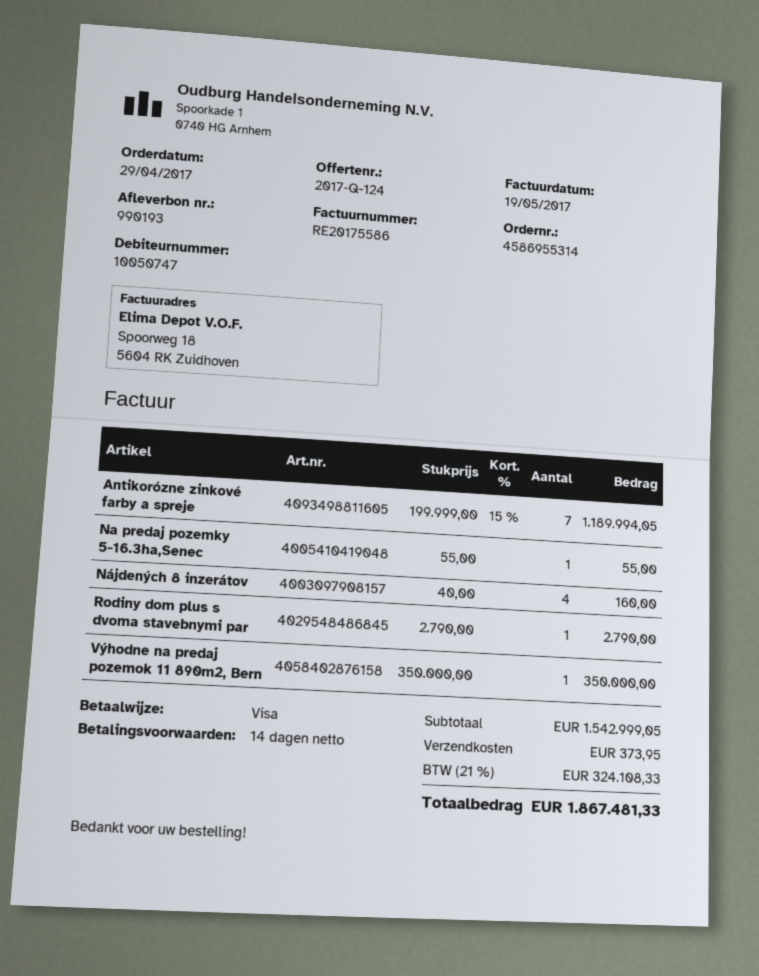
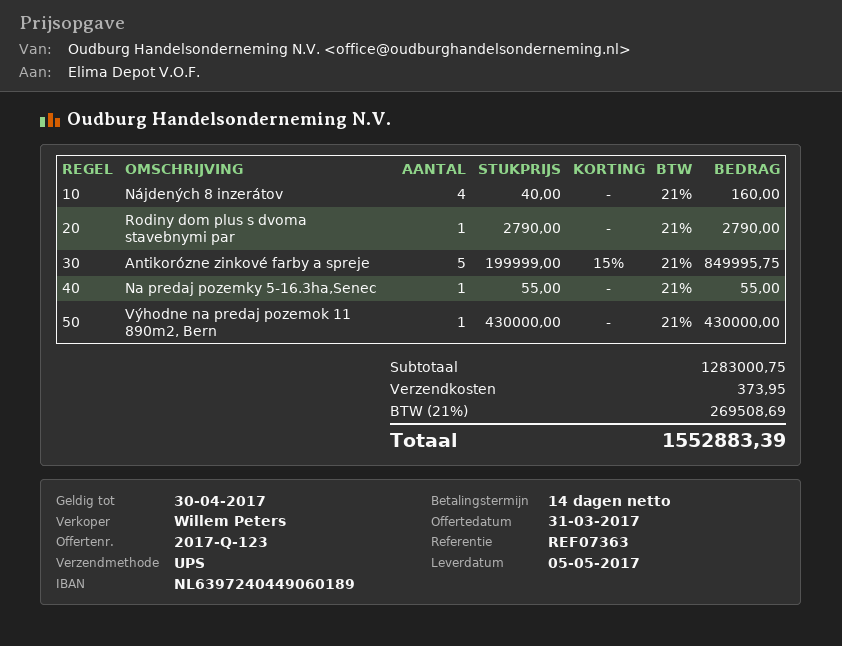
quote number: 2017-Q-124 -> 2017-Q-123
Antikorózne zinkové farby a spreje: 7 x 199999.00 - 15% = 1189994.05 -> 5 x 199999.00 - 15% = 849995.75
Výhodne na predaj pozemok 11 890m2, Bern: 1 x 350000.00 = 350000.00 -> 1 x 430000.00 = 430000.00
subtotal: 1542999.05 -> 1283000.75
tax: 21% = 324108.33 -> 21% = 269508.69
total: 1867481.33 -> 1552883.39

